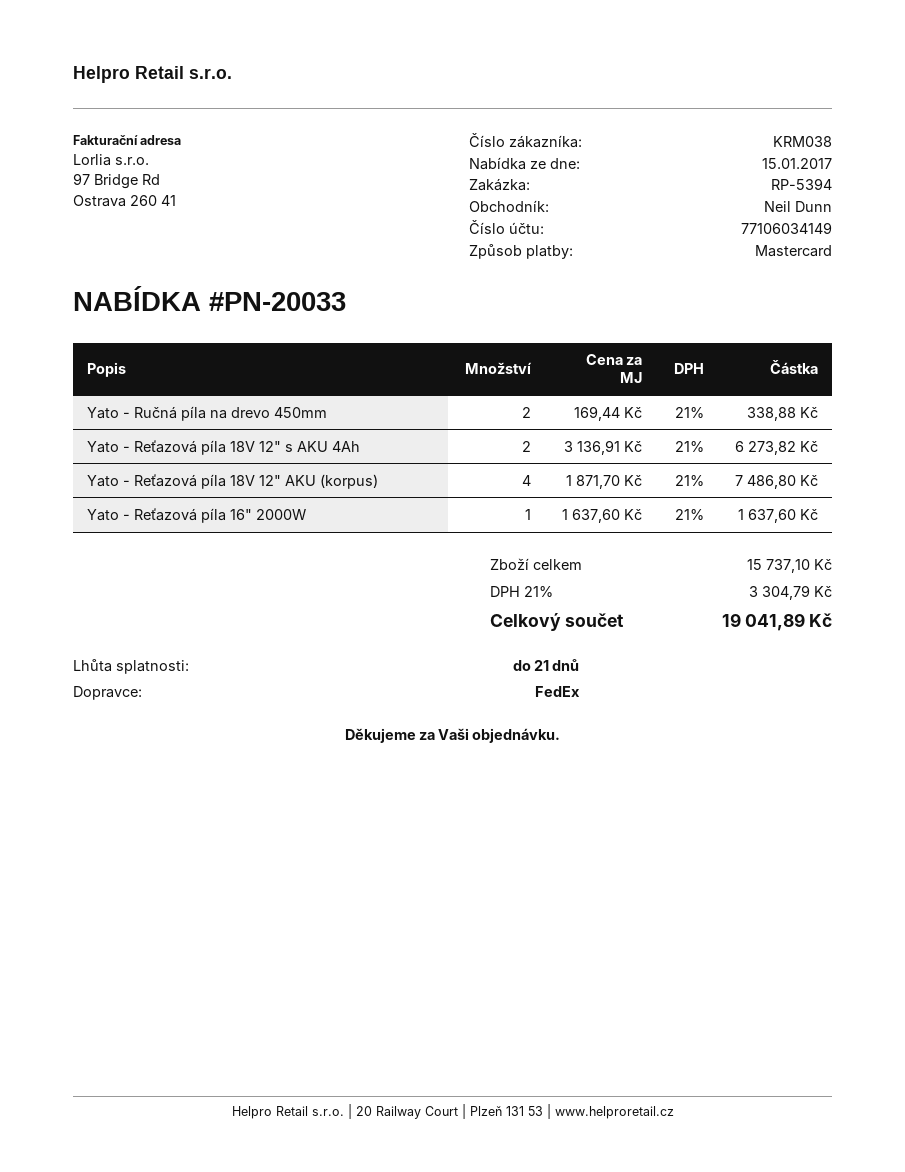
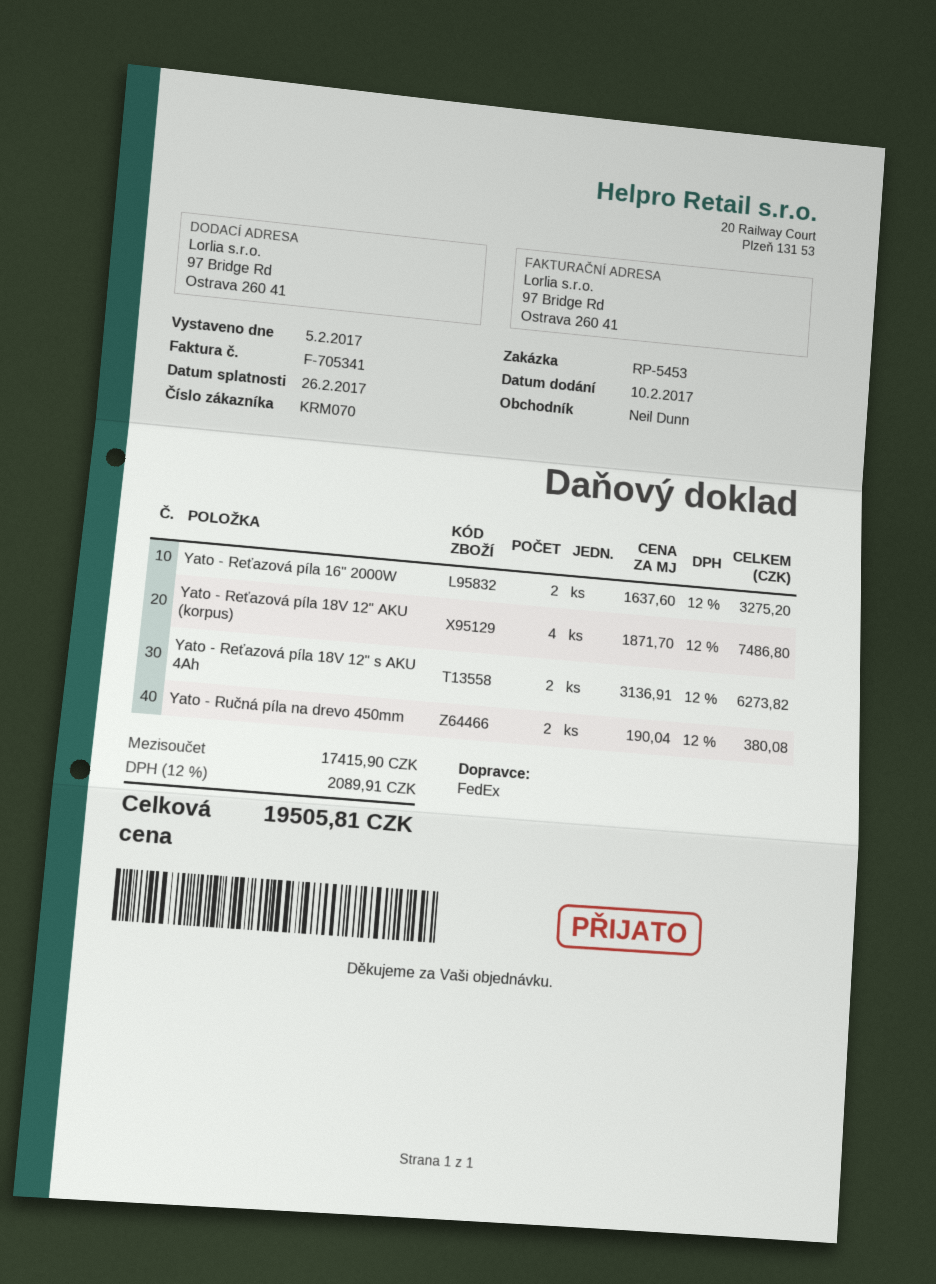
customer number: KRM038 -> KRM070
reference: RP-5394 -> RP-5453
Yato - Ručná píla na drevo 450mm: 2 x 169.44 = 338.88 -> 2 x 190.04 = 380.08
Yato - Reťazová píla 16" 2000W: 1 x 1637.60 = 1637.60 -> 2 x 1637.60 = 3275.20
subtotal: 15737.10 -> 17415.90
tax: 21% = 3304.79 -> 12% = 2089.91
total: 19041.89 -> 19505.81

